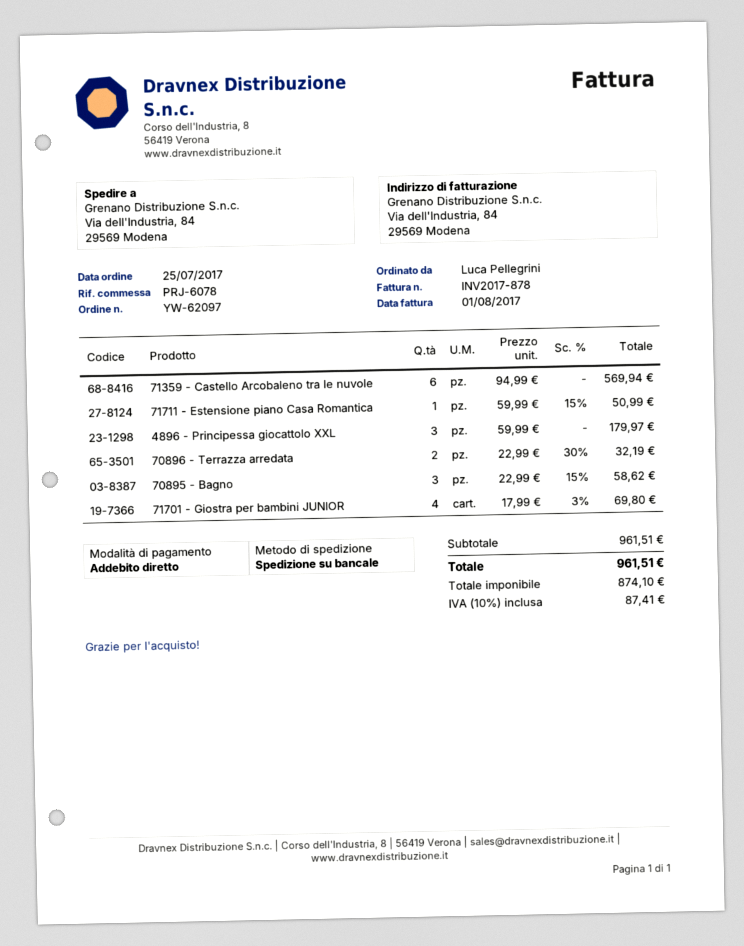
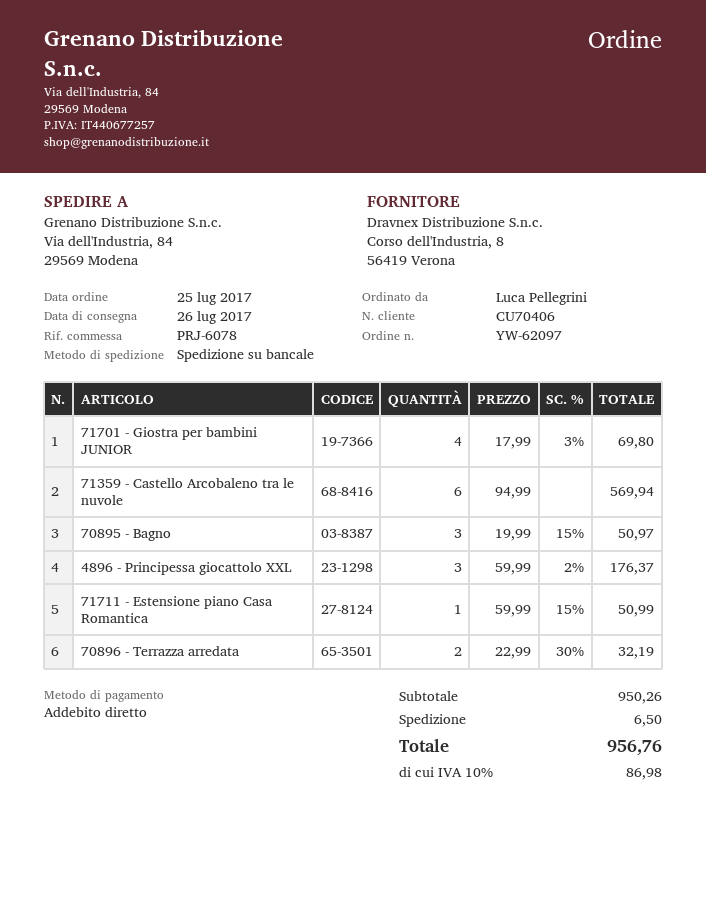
4896 - Principessa giocattolo XXL: 3 x 59.99 = 179.97 -> 3 x 59.99 - 2% = 176.37
70895 - Bagno: 3 x 22.99 - 15% = 58.62 -> 3 x 19.99 - 15% = 50.97
subtotal: 961.51 -> 950.26
shipping: none -> 6.50
tax: 10% = 87.41 -> 10% = 86.98
total: 961.51 -> 956.76

